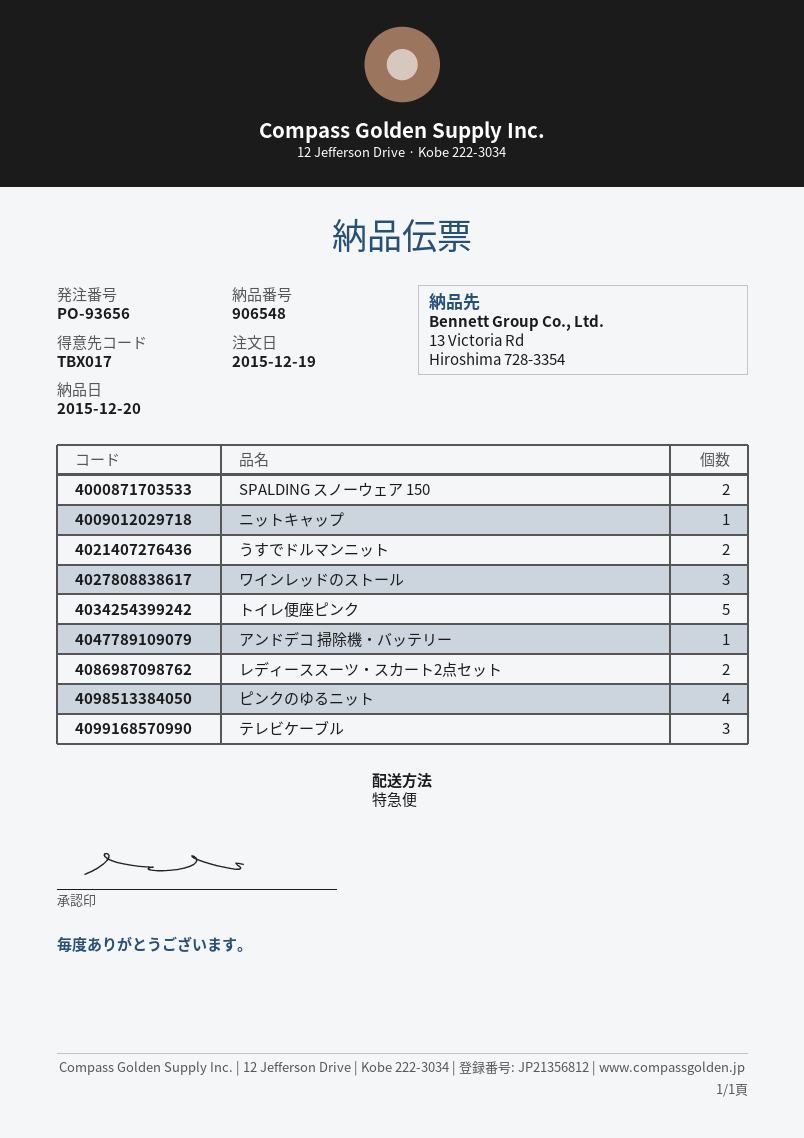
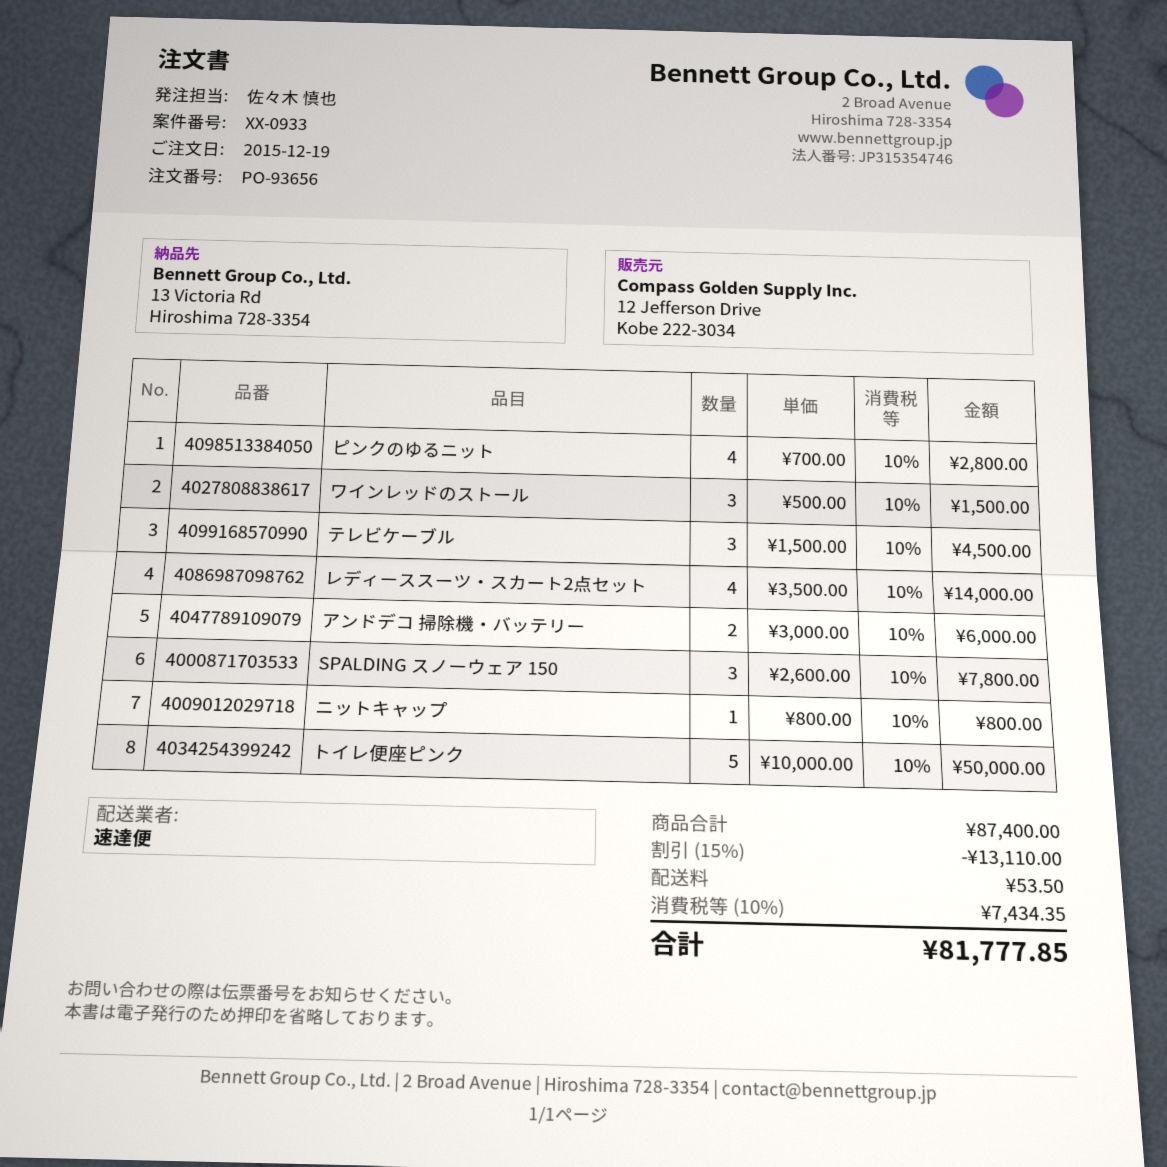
SPALDING スノーウェア 150: 2 -> 3
うすでドルマンニット: 2 -> none
アンドデコ 掃除機・バッテリー: 1 -> 2
レディーススーツ・スカート2点セット: 2 -> 4

